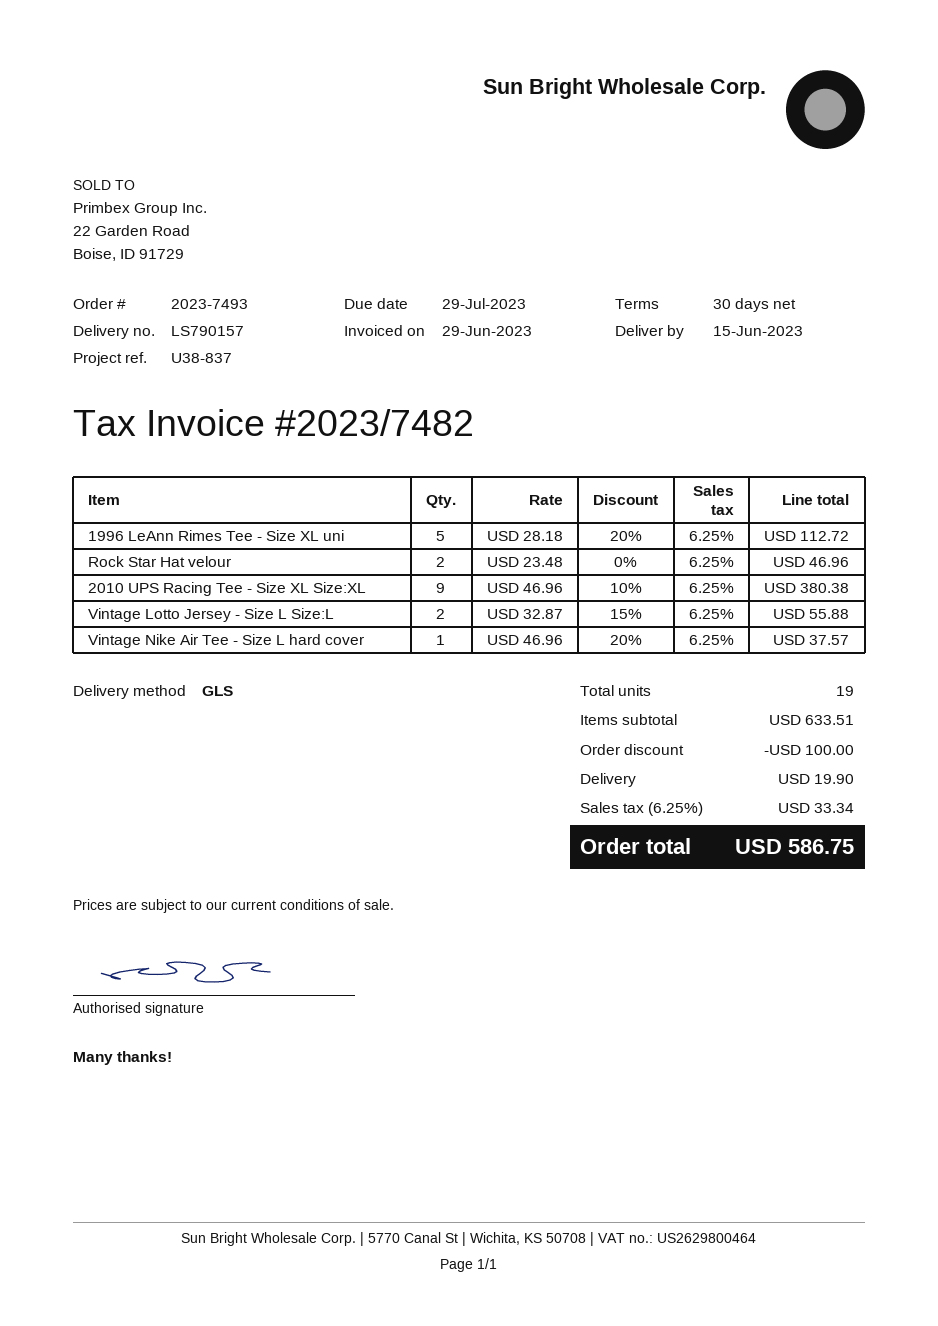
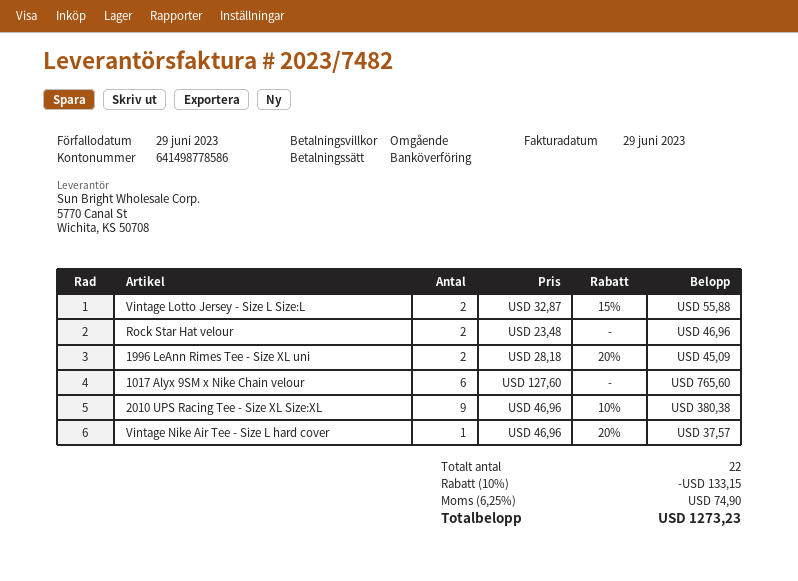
payment terms: 30 days -> on receipt
due date: 2023-07-29 -> 2023-06-29
1996 LeAnn Rimes Tee - Size XL uni: 5 x 28.18 - 20% = 112.72 -> 2 x 28.18 - 20% = 45.09
1017 Alyx 9SM x Nike Chain velour: none -> 6 x 127.60 = 765.60
total quantity: 19 -> 22
discount: 100.00 -> 133.15
shipping: 19.90 -> none
tax: 6.25% = 33.34 -> 6.25% = 74.90
total: 586.75 -> 1273.23

